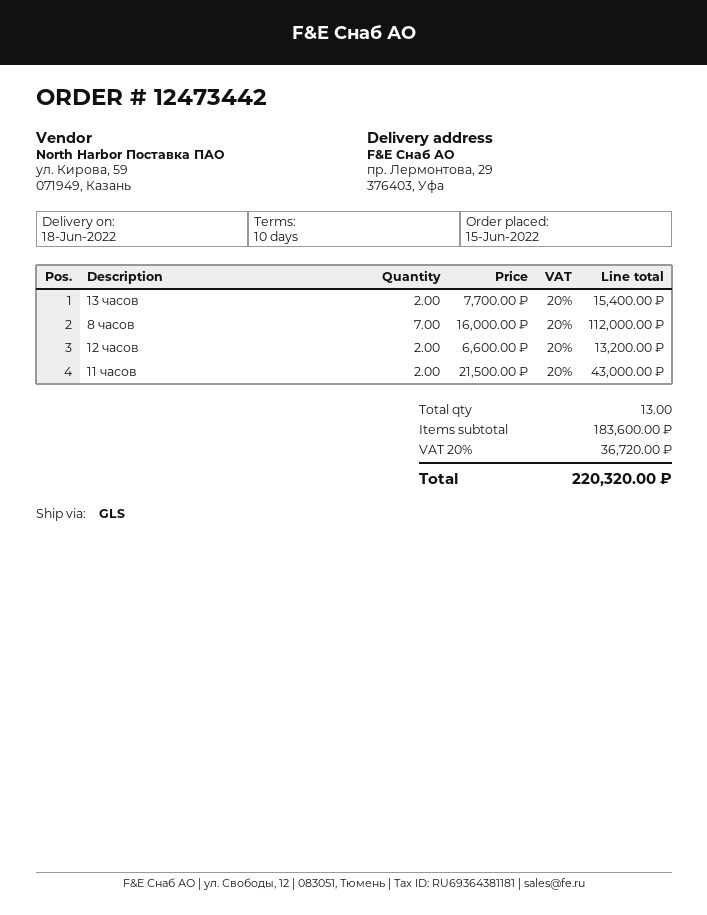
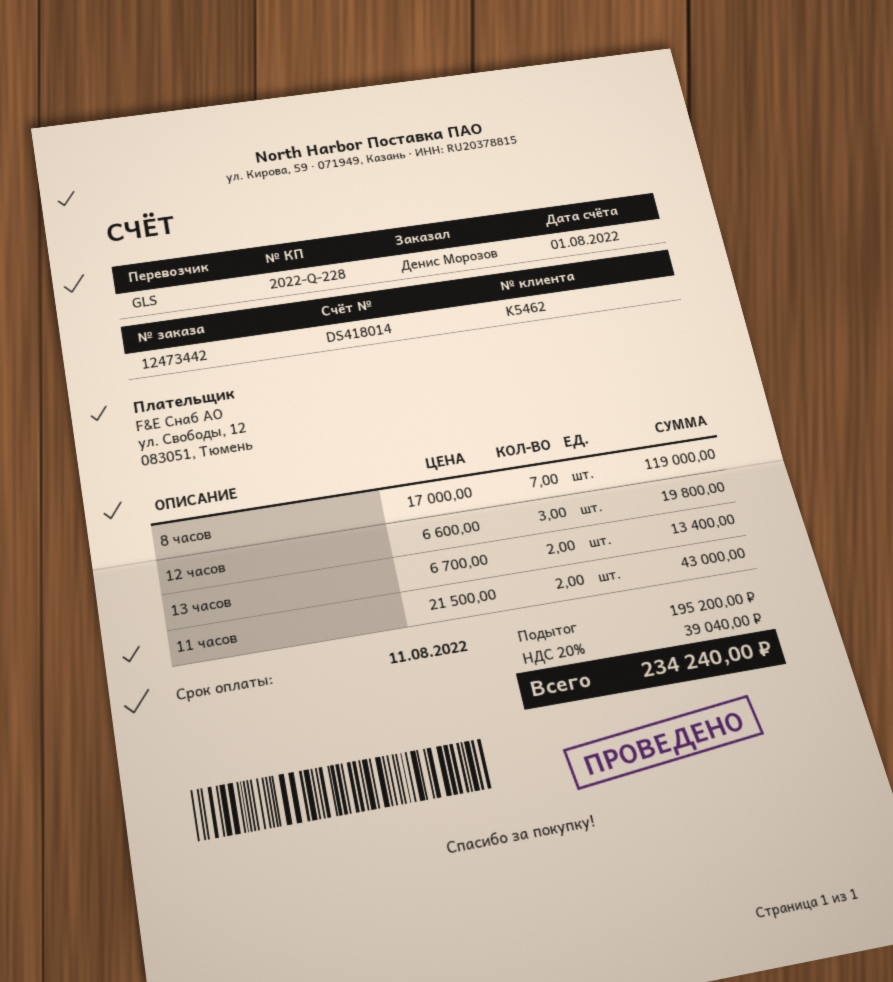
13 часов: 2 x 7700.00 = 15400.00 -> 2 x 6700.00 = 13400.00
8 часов: 7 x 16000.00 = 112000.00 -> 7 x 17000.00 = 119000.00
12 часов: 2 x 6600.00 = 13200.00 -> 3 x 6600.00 = 19800.00
subtotal: 183600.00 -> 195200.00
tax: 20% = 36720.00 -> 20% = 39040.00
total: 220320.00 -> 234240.00

